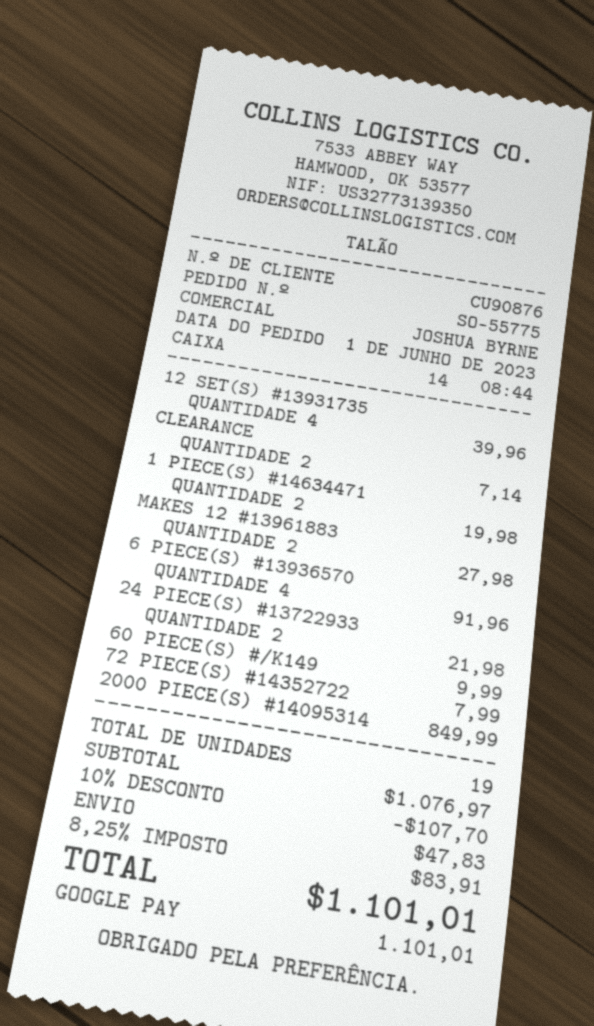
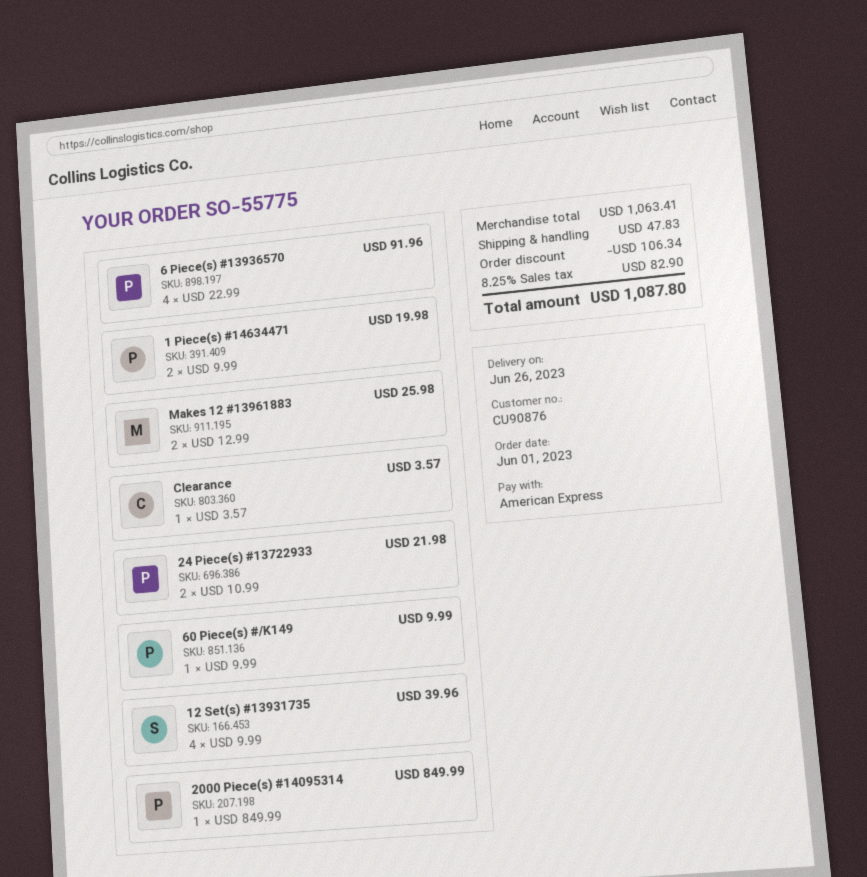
payment method: Google Pay -> American Express
CLEARANCE: 2 for 7.14 -> 1 for 3.57
MAKES 12 #13961883: 2 for 27.98 -> 2 for 25.98
72 PIECE(S) #14352722: 1 for 7.99 -> none
subtotal: 1076.97 -> 1063.41
discount: 107.70 -> 106.34
tax: 8.25% = 83.91 -> 8.25% = 82.90
total: 1101.01 -> 1087.80

